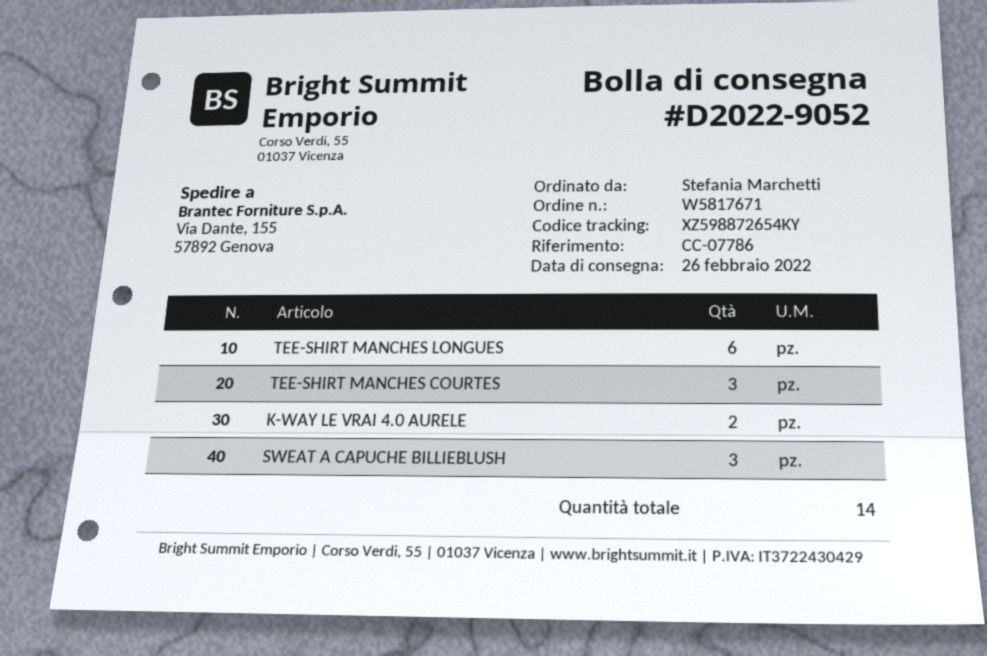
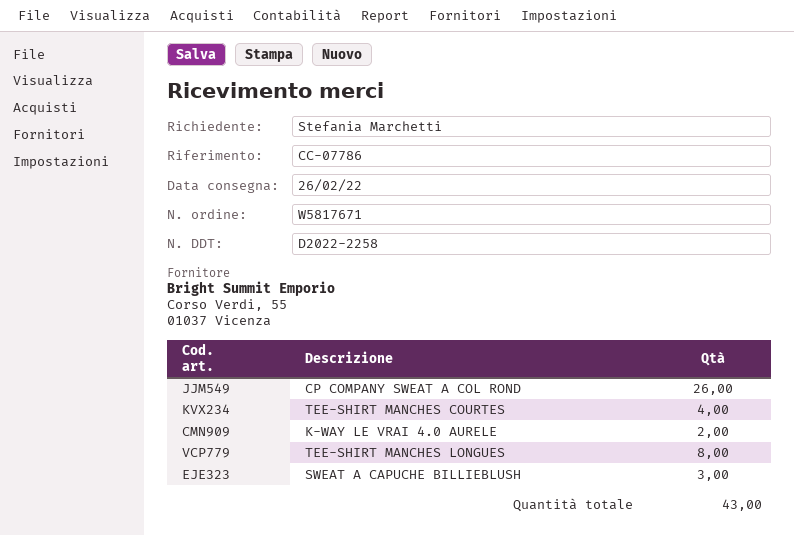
delivery note number: D2022-9052 -> D2022-2258
TEE-SHIRT MANCHES LONGUES: 6 -> 8
TEE-SHIRT MANCHES COURTES: 3 -> 4
CP COMPANY SWEAT A COL ROND: none -> 26
total quantity: 14 -> 43

